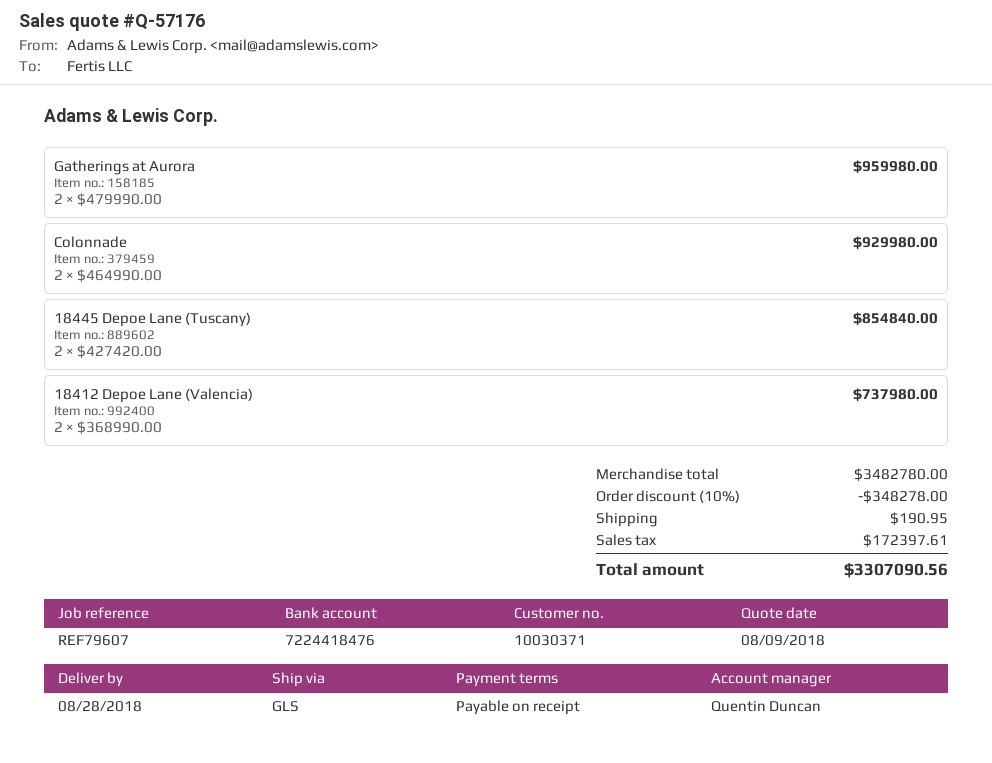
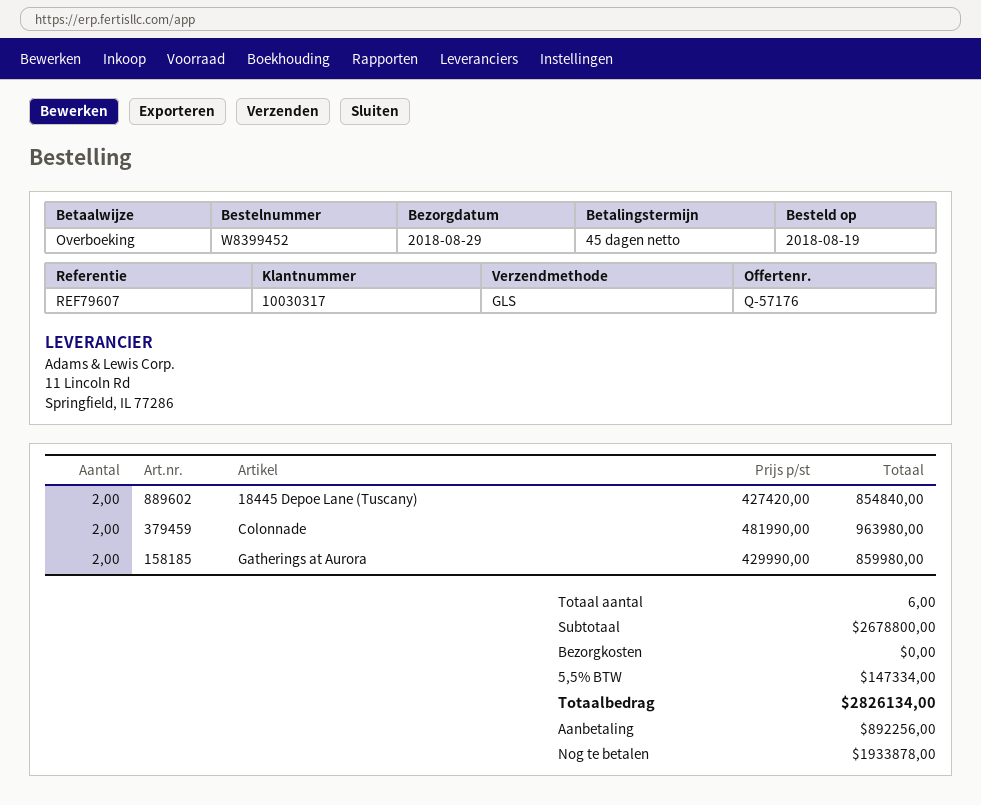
delivery date: 2018-08-28 -> 2018-08-29
payment terms: on receipt -> 45 days
customer number: 10030371 -> 10030317
Gatherings at Aurora: 2 x 479990.00 = 959980.00 -> 2 x 429990.00 = 859980.00
Colonnade: 2 x 464990.00 = 929980.00 -> 2 x 481990.00 = 963980.00
18412 Depoe Lane (Valencia): 2 x 368990.00 = 737980.00 -> none
subtotal: 3482780.00 -> 2678800.00
discount: 10% = 348278.00 -> none
shipping: 190.95 -> 0.00
tax: 172397.61 -> 147334.00
total: 3307090.56 -> 2826134.00

